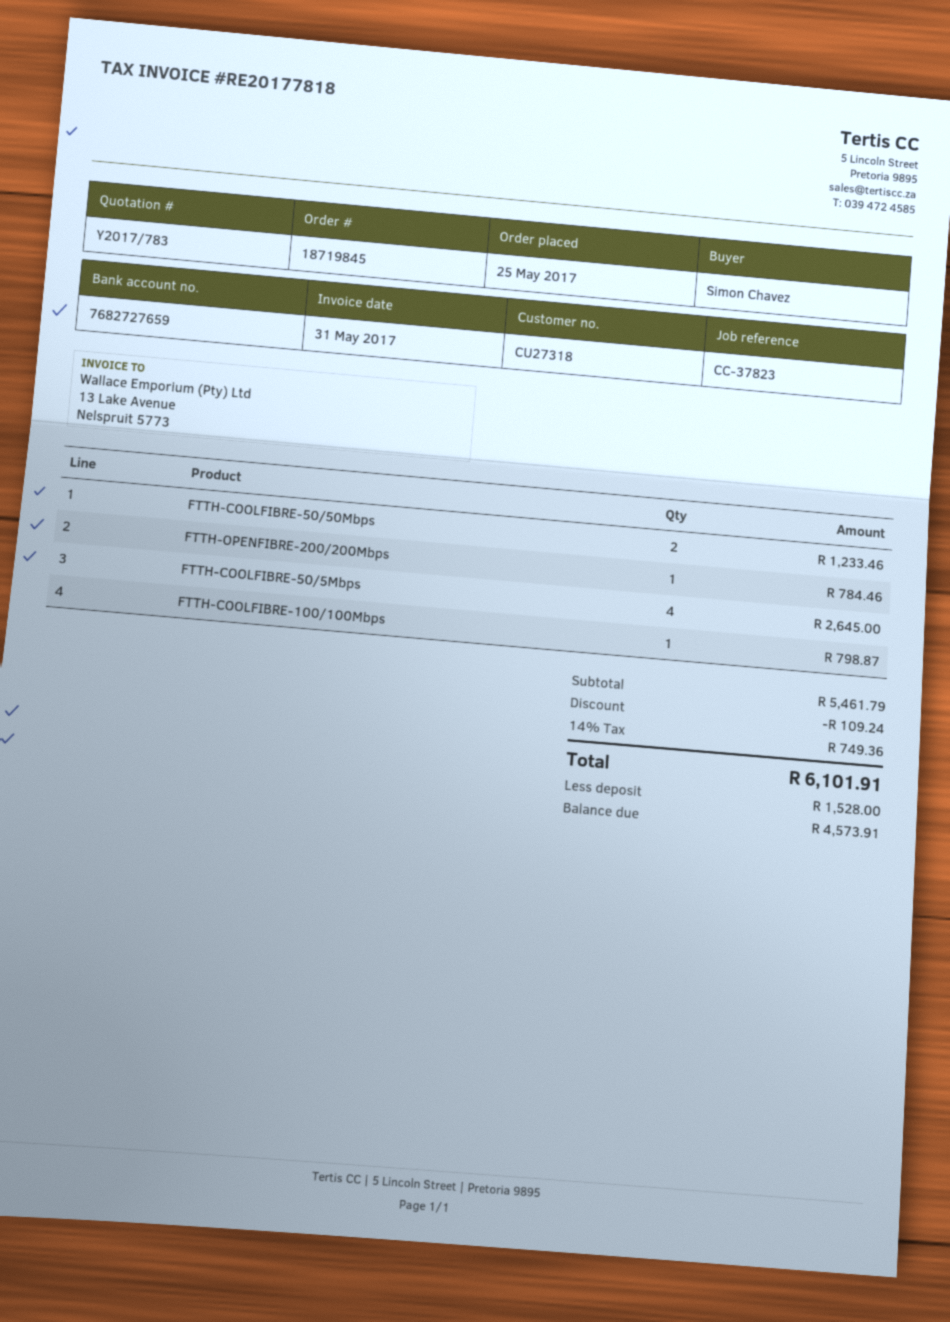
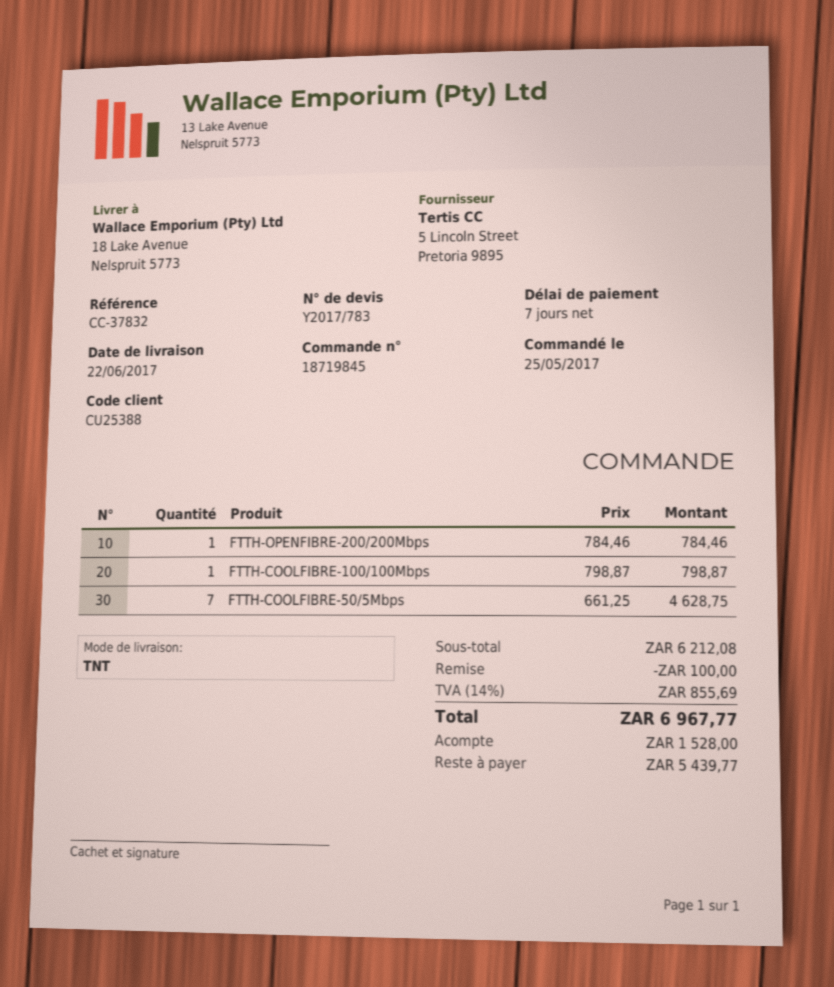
customer number: CU27318 -> CU25388
reference: CC-37823 -> CC-37832
FTTH-COOLFIBRE-50/50Mbps: 2 for 1233.46 -> none
FTTH-COOLFIBRE-50/5Mbps: 4 for 2645.00 -> 7 for 4628.75
subtotal: 5461.79 -> 6212.08
discount: 109.24 -> 100.00
tax: 14% = 749.36 -> 14% = 855.69
total: 6101.91 -> 6967.77
balance: 4573.91 -> 5439.77

